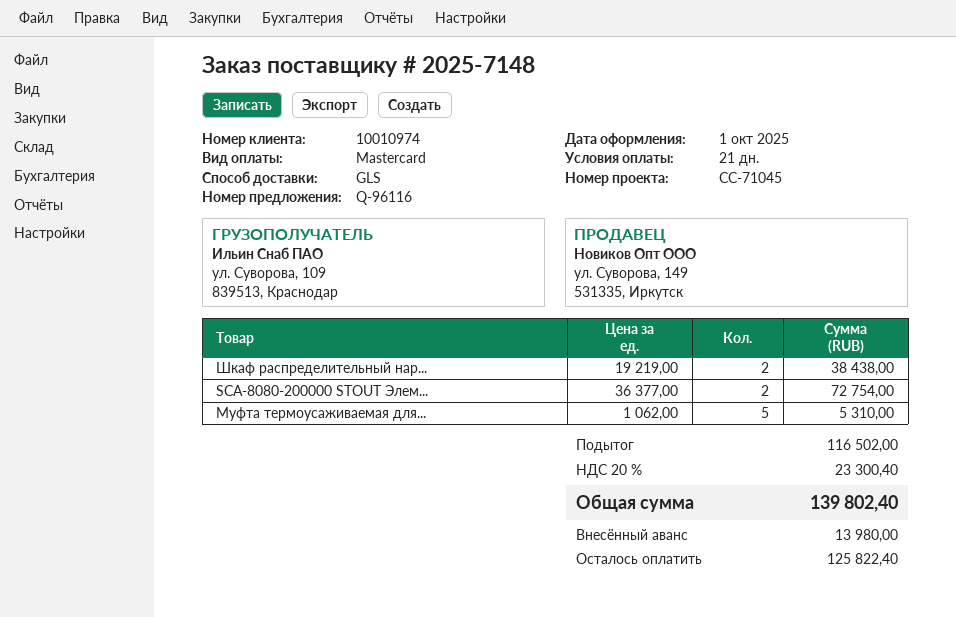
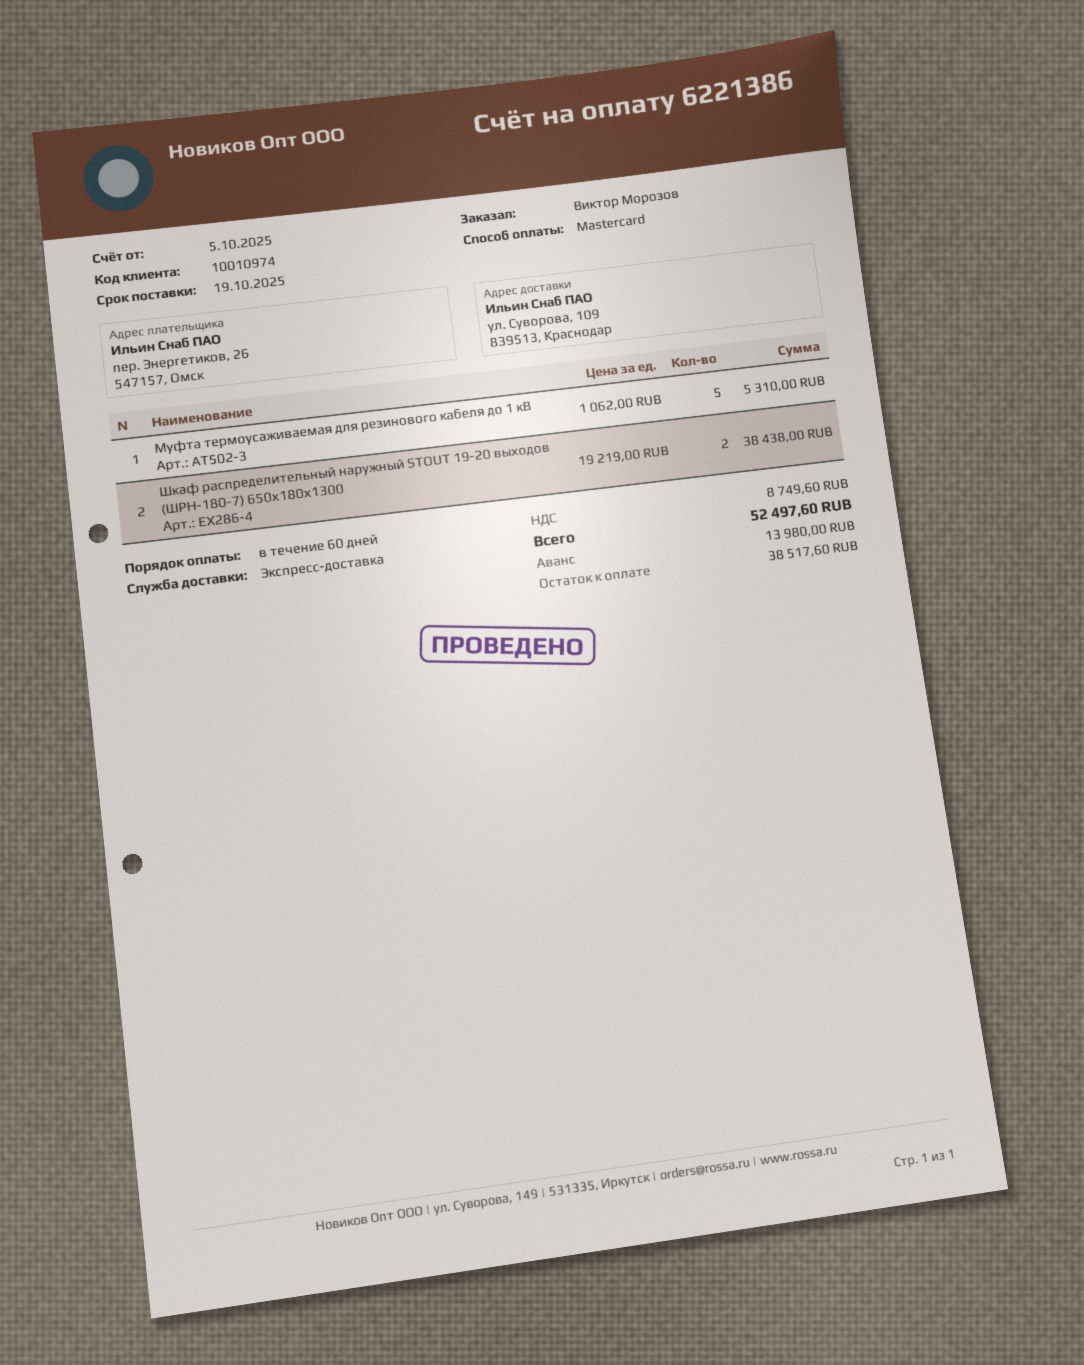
payment terms: 21 days -> 60 days
shipping method: GLS -> express
SCA-8080-200000 STOUT Элем...: 2 x 36377.00 = 72754.00 -> none
tax: 23300.40 -> 8749.60
total: 139802.40 -> 52497.60
balance: 125822.40 -> 38517.60

